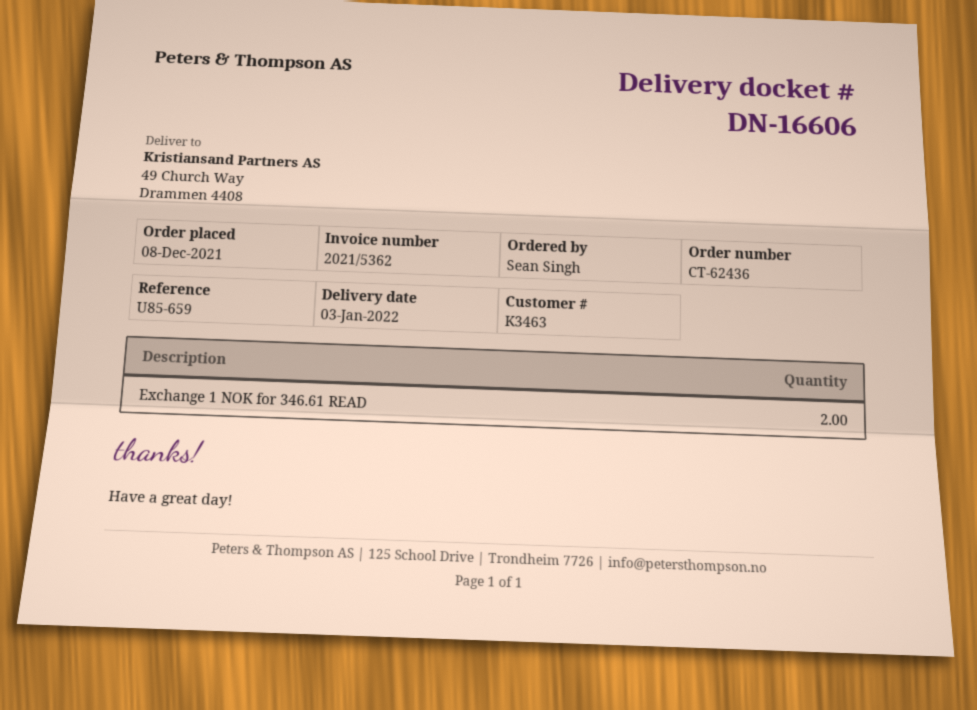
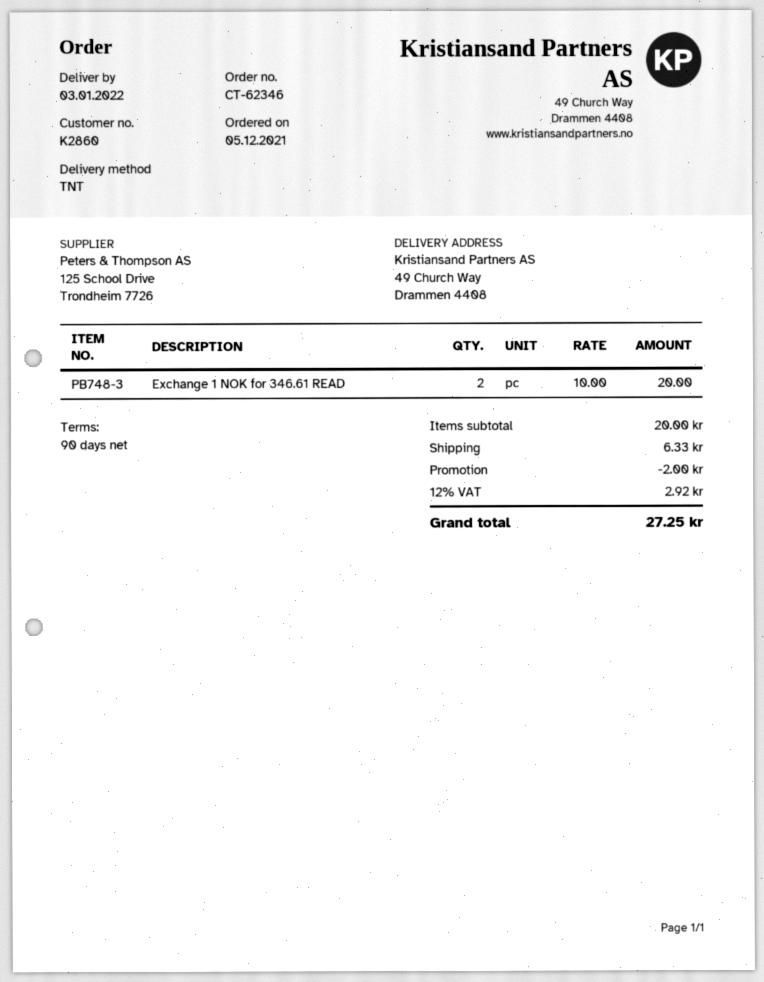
order number: CT-62436 -> CT-62346
order date: 2021-12-08 -> 2021-12-05
customer number: K3463 -> K2860

